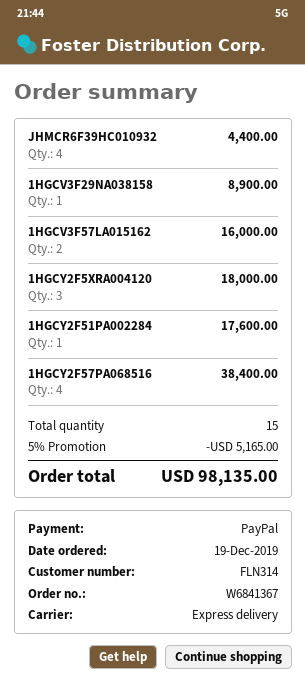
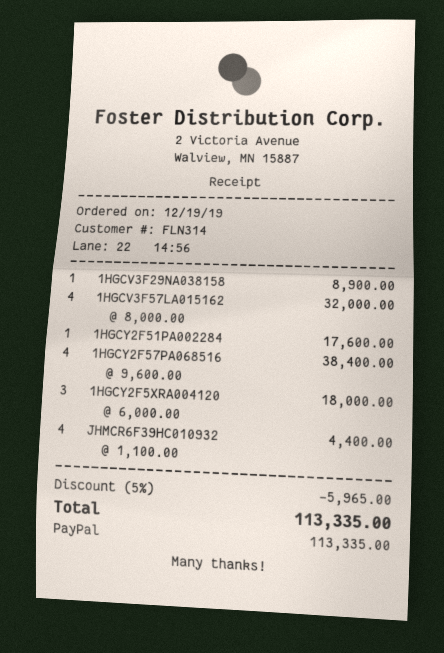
1HGCV3F57LA015162: 2 for 16000.00 -> 4 for 32000.00
discount: 5% = 5165.00 -> 5% = 5965.00
total: 98135.00 -> 113335.00

